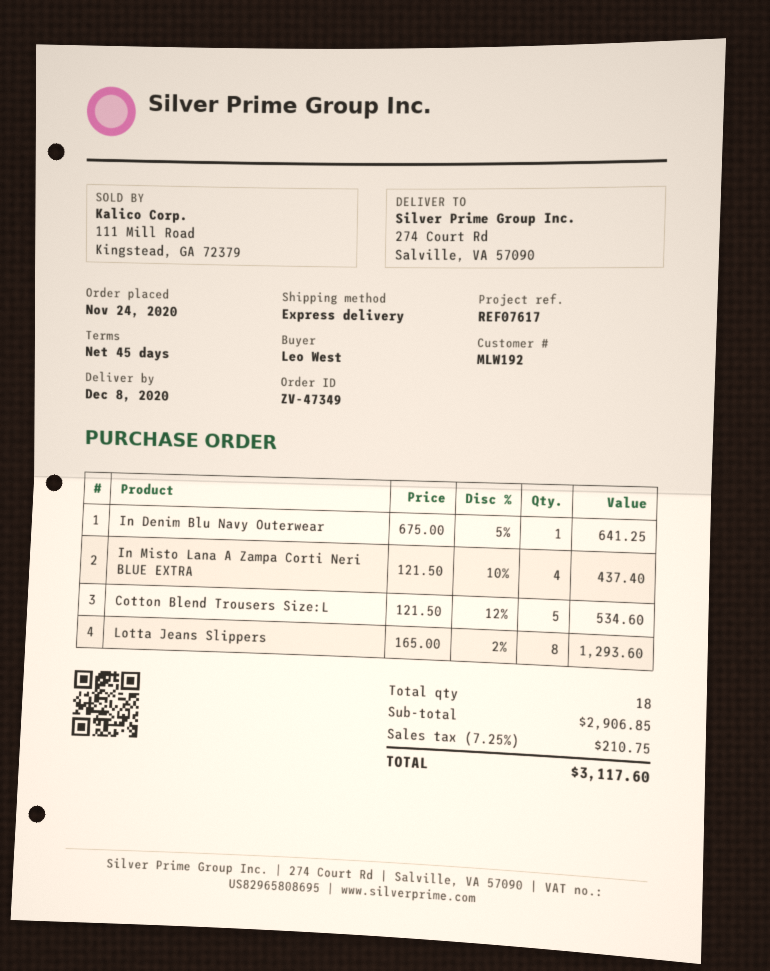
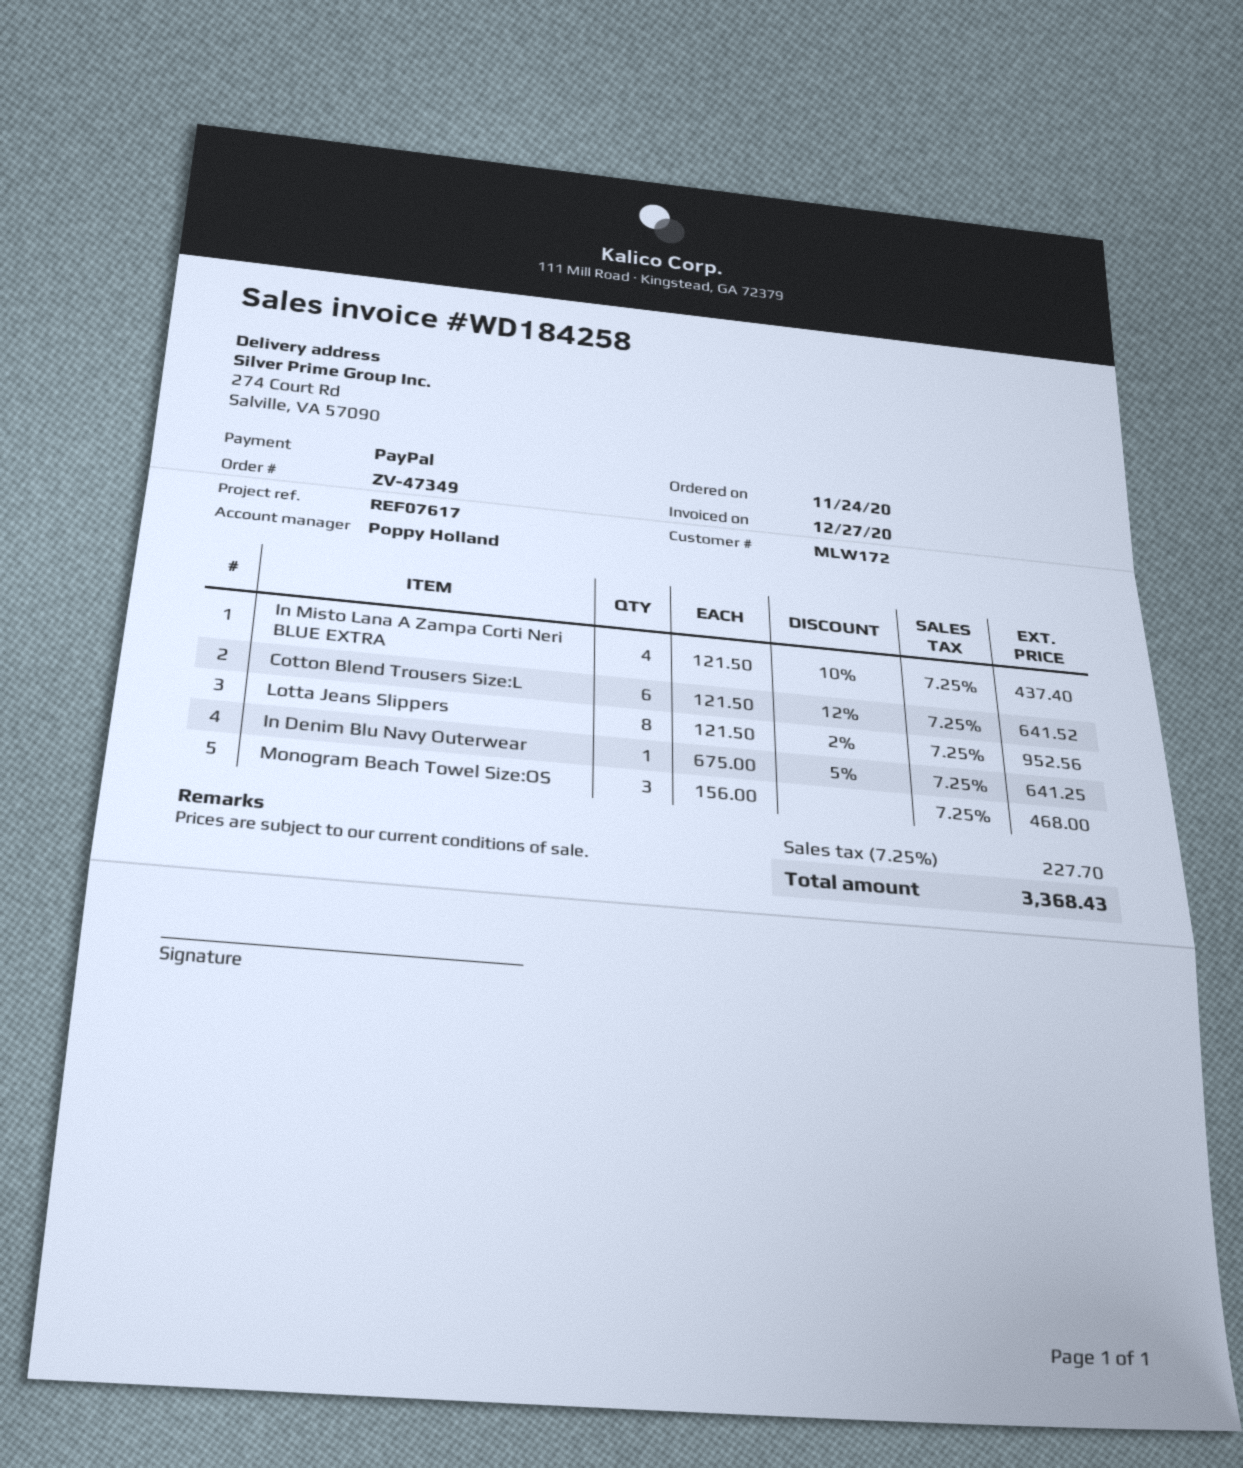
customer number: MLW192 -> MLW172
Cotton Blend Trousers Size:L: 5 x 121.50 - 12% = 534.60 -> 6 x 121.50 - 12% = 641.52
Lotta Jeans Slippers: 8 x 165.00 - 2% = 1293.60 -> 8 x 121.50 - 2% = 952.56
Monogram Beach Towel Size:OS: none -> 3 x 156.00 = 468.00
tax: 7.25% = 210.75 -> 7.25% = 227.70
total: 3117.60 -> 3368.43

